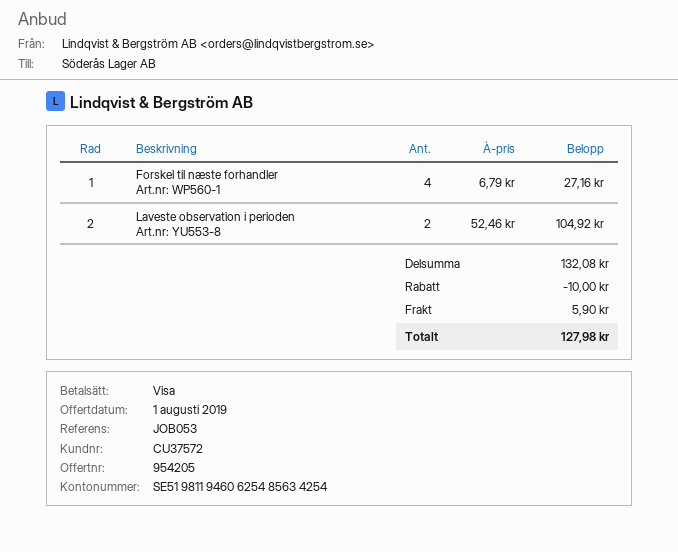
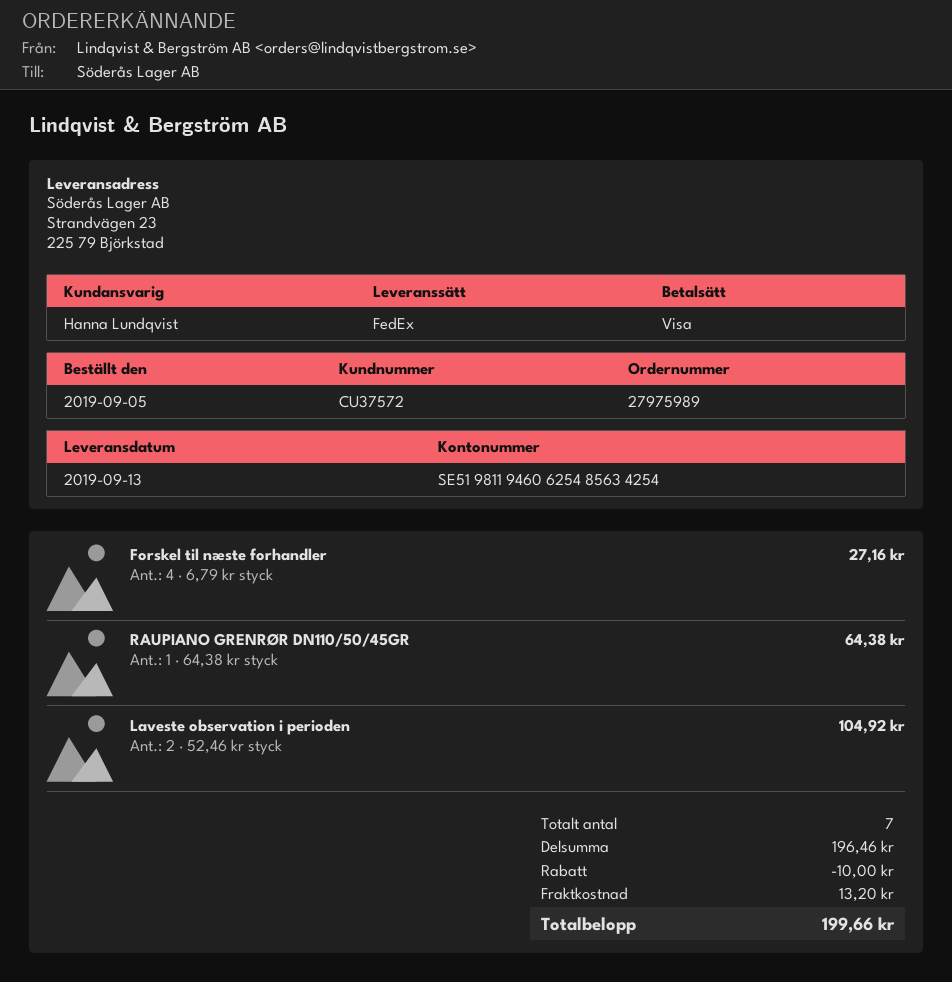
RAUPIANO GRENRØR DN110/50/45GR: none -> 1 x 64.38 = 64.38
subtotal: 132.08 -> 196.46
shipping: 5.90 -> 13.20
total: 127.98 -> 199.66

